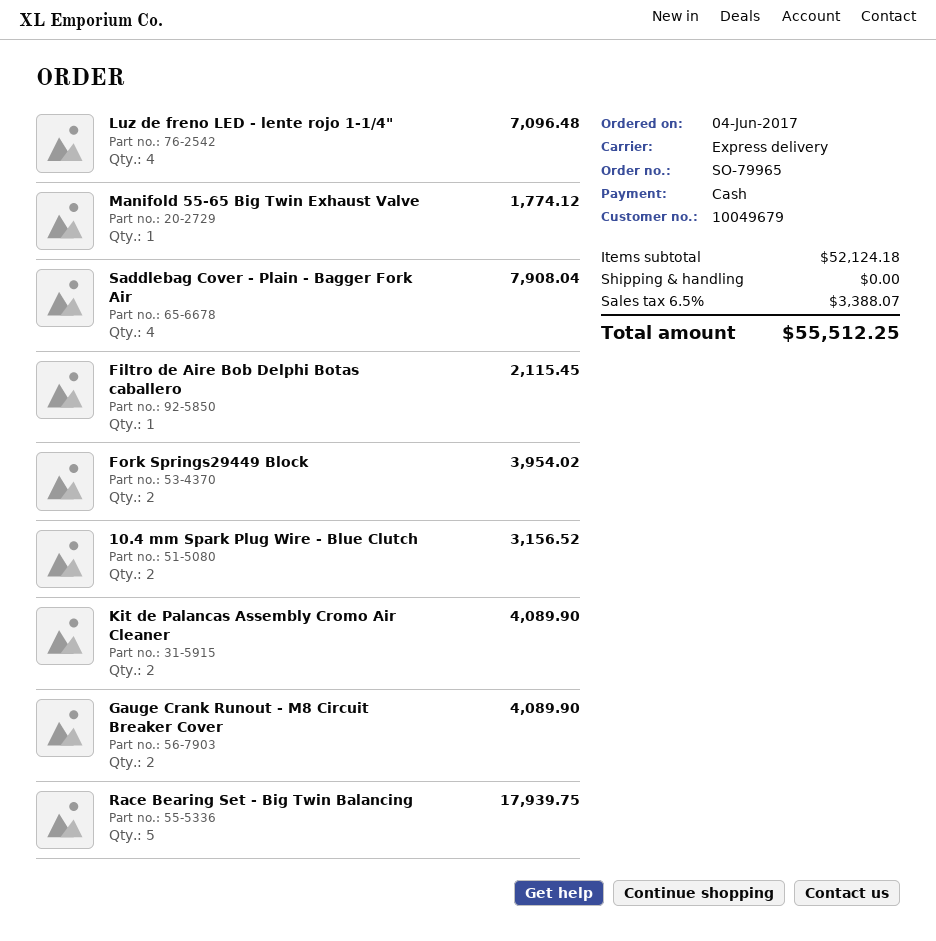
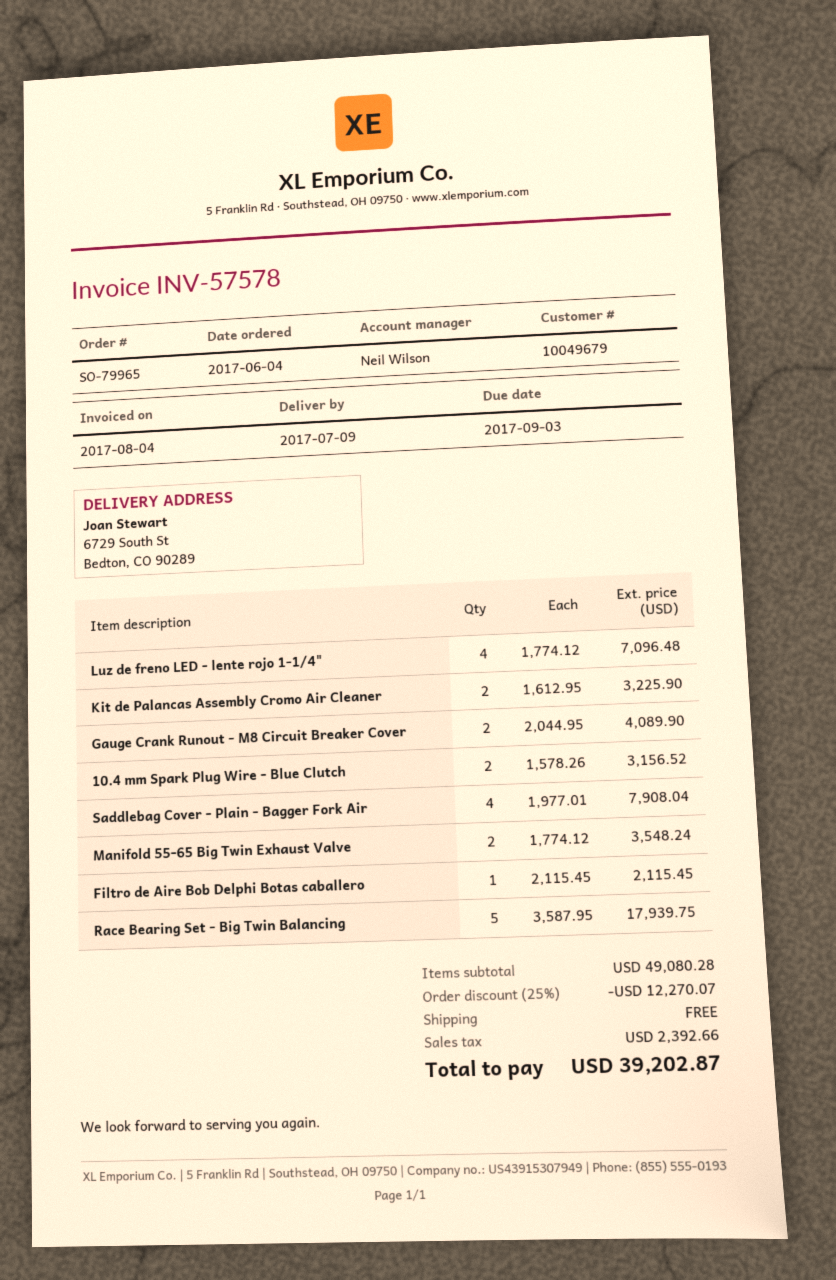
Manifold 55-65 Big Twin Exhaust Valve: 1 for 1774.12 -> 2 for 3548.24
Fork Springs29449 Block: 2 for 3954.02 -> none
Kit de Palancas Assembly Cromo Air Cleaner: 2 for 4089.90 -> 2 for 3225.90
subtotal: 52124.18 -> 49080.28
discount: none -> 25% = 12270.07
tax: 3388.07 -> 2392.66
total: 55512.25 -> 39202.87

